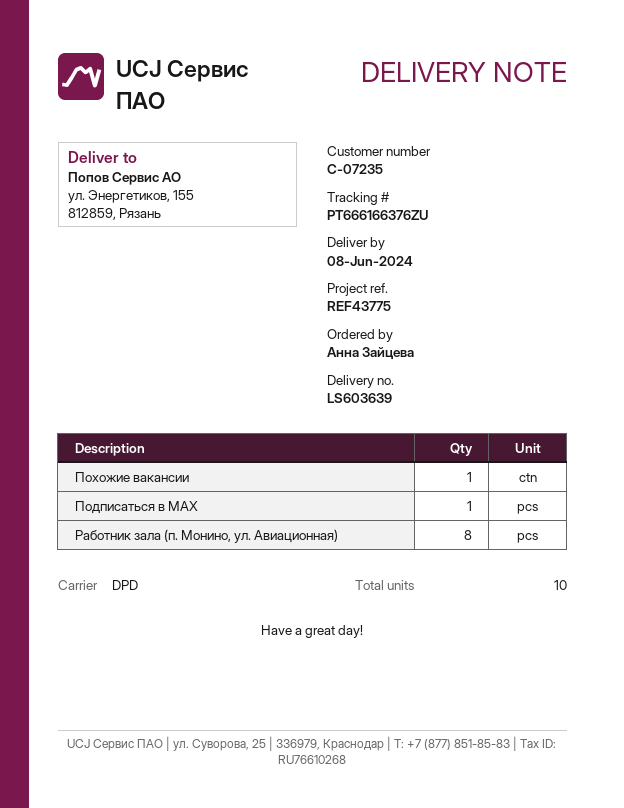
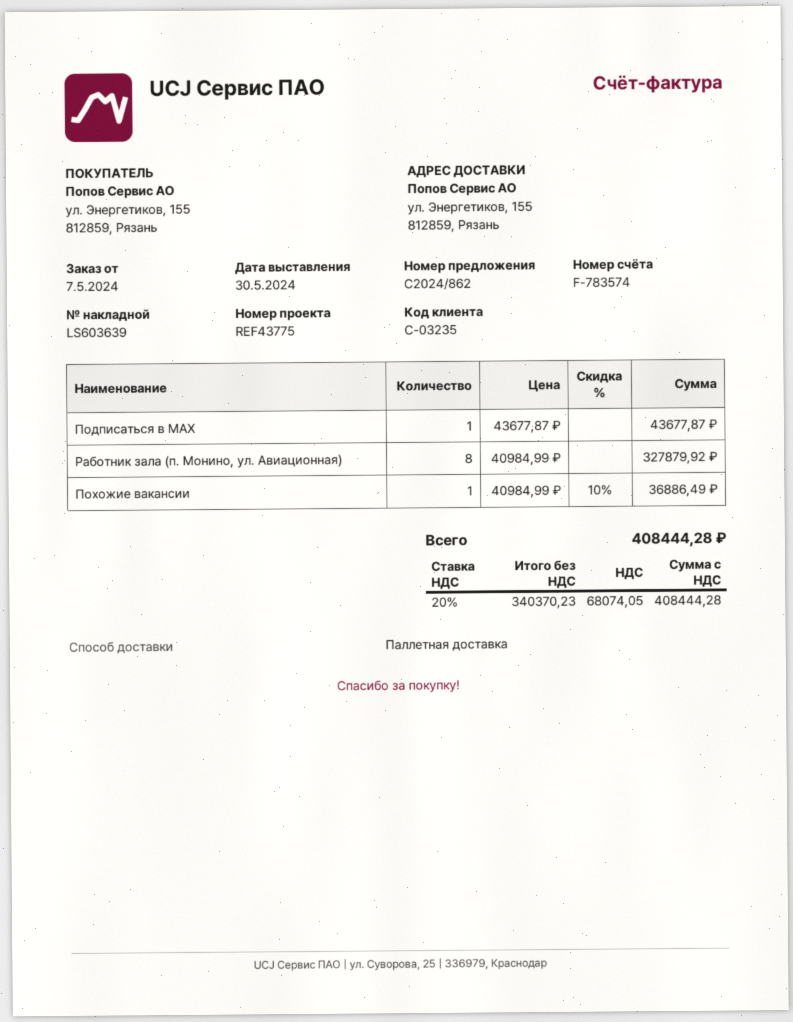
customer number: C-07235 -> C-03235
shipping method: DPD -> pallet freight

